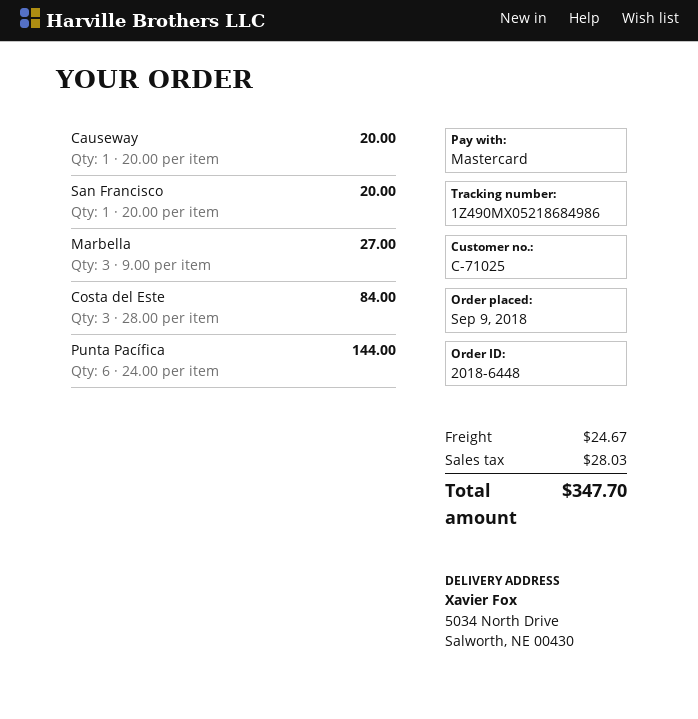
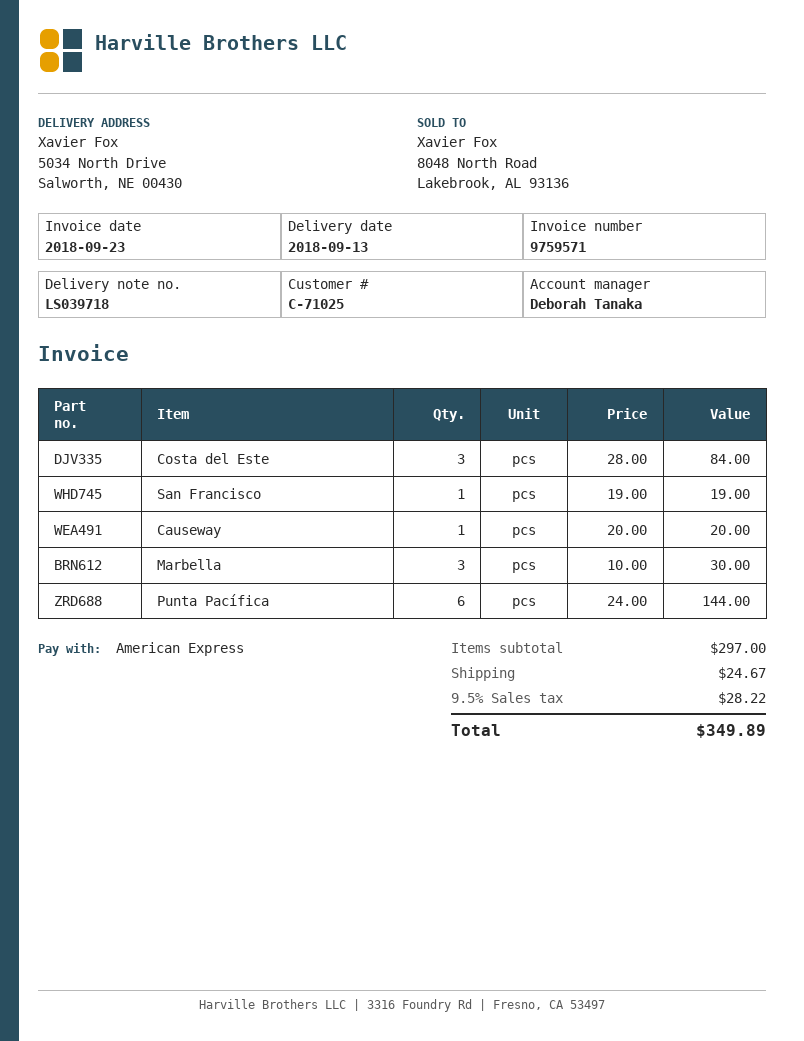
payment method: Mastercard -> American Express
San Francisco: 1 x 20.00 = 20.00 -> 1 x 19.00 = 19.00
Marbella: 3 x 9.00 = 27.00 -> 3 x 10.00 = 30.00
tax: 28.03 -> 28.22
total: 347.70 -> 349.89

